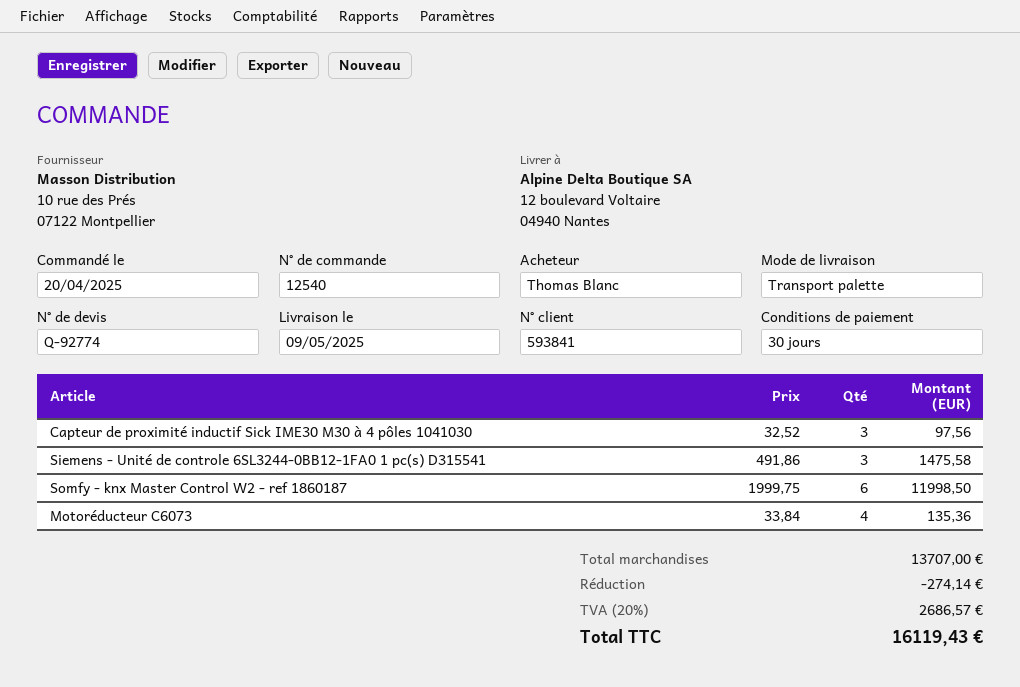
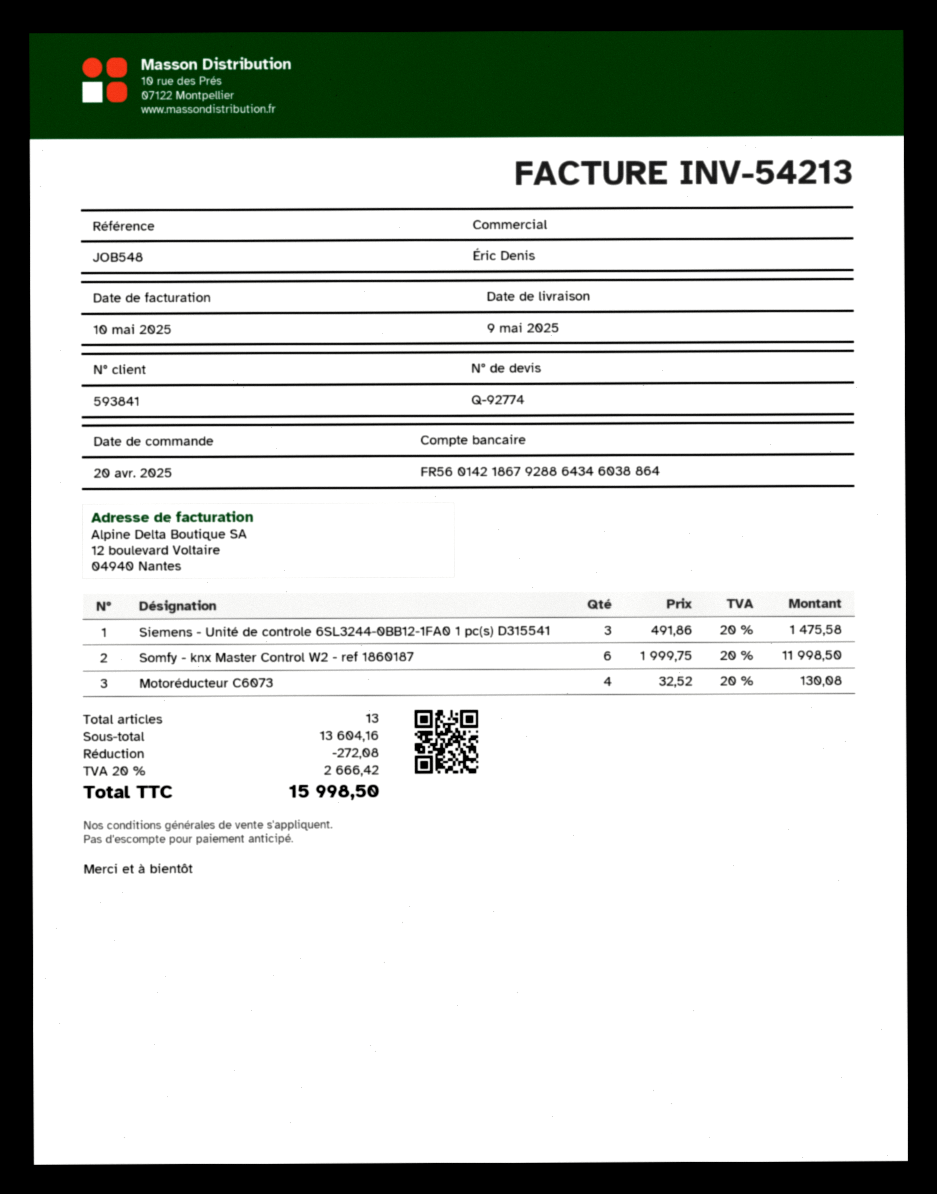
Capteur de proximité inductif Sick IME30 M30 à 4 pôles 1041030: 3 x 32.52 = 97.56 -> none
Motoréducteur C6073: 4 x 33.84 = 135.36 -> 4 x 32.52 = 130.08
subtotal: 13707.00 -> 13604.16
discount: 274.14 -> 272.08
tax: 20% = 2686.57 -> 20% = 2666.42
total: 16119.43 -> 15998.50

